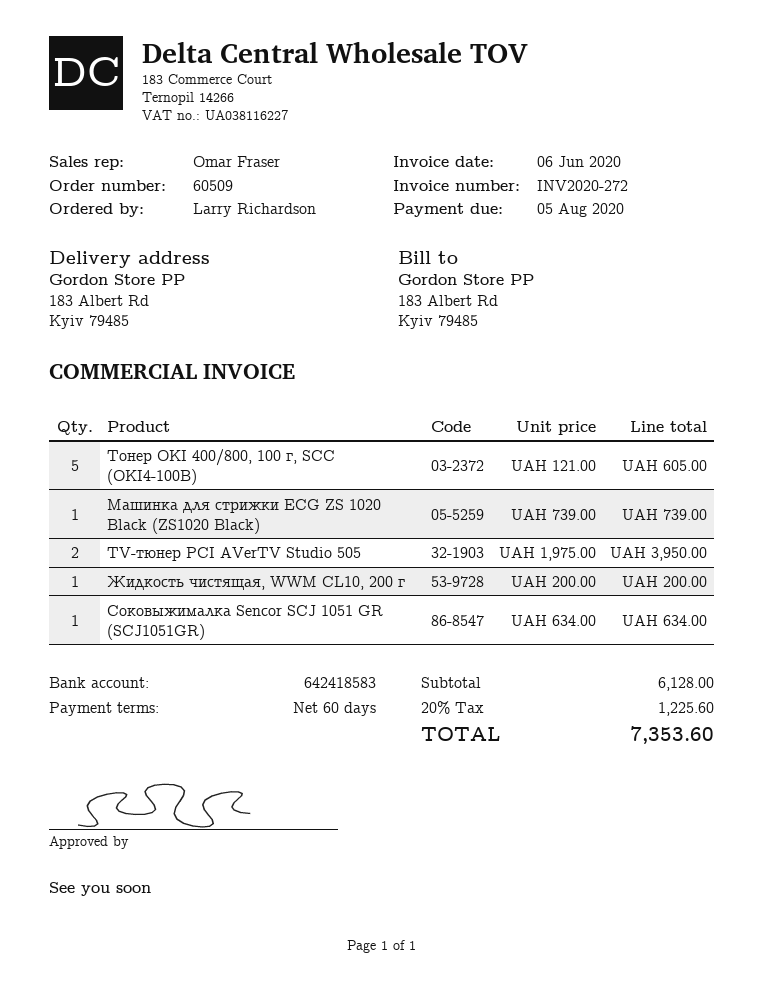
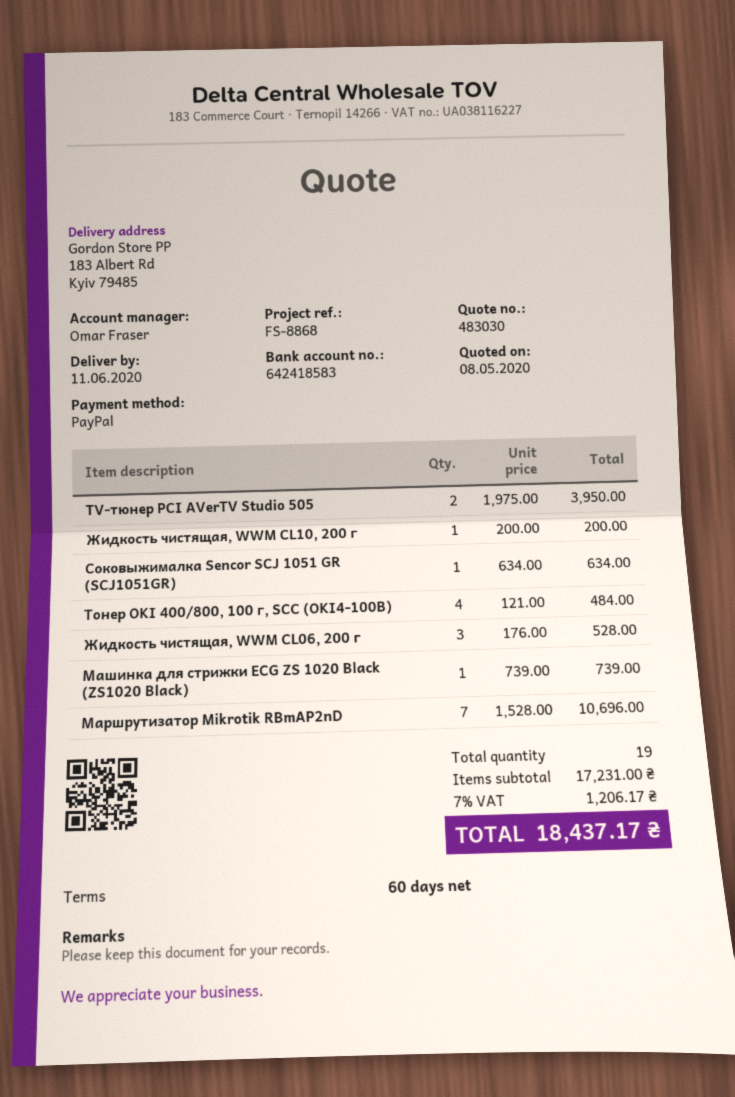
Тонер OKI 400/800, 100 г, SCC (OKI4-100B): 5 x 121.00 = 605.00 -> 4 x 121.00 = 484.00
Жидкость чистящая, WWM CL06, 200 г: none -> 3 x 176.00 = 528.00
Маршрутизатор Mikrotik RBmAP2nD: none -> 7 x 1528.00 = 10696.00
subtotal: 6128.00 -> 17231.00
tax: 20% = 1225.60 -> 7% = 1206.17
total: 7353.60 -> 18437.17

